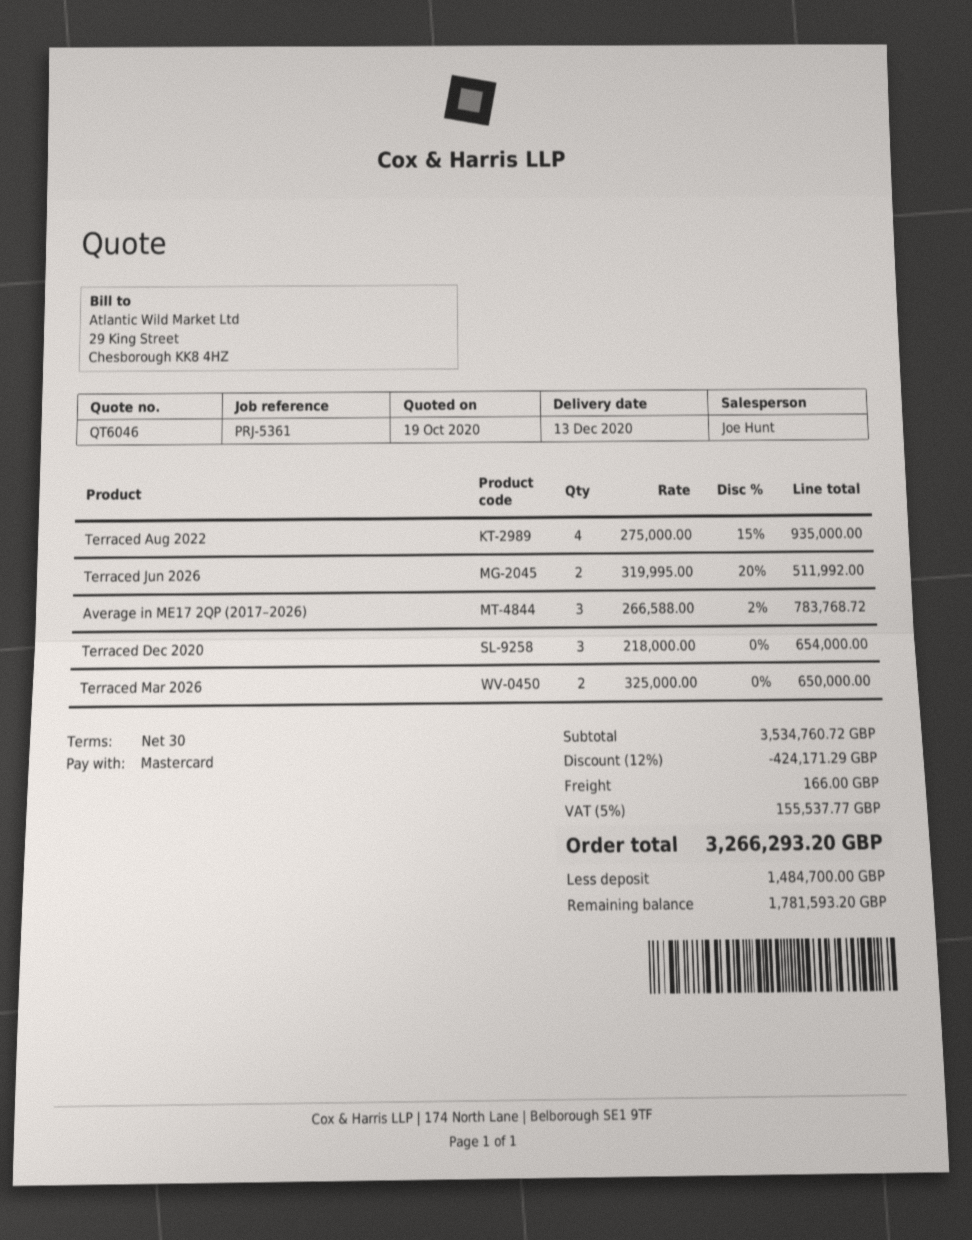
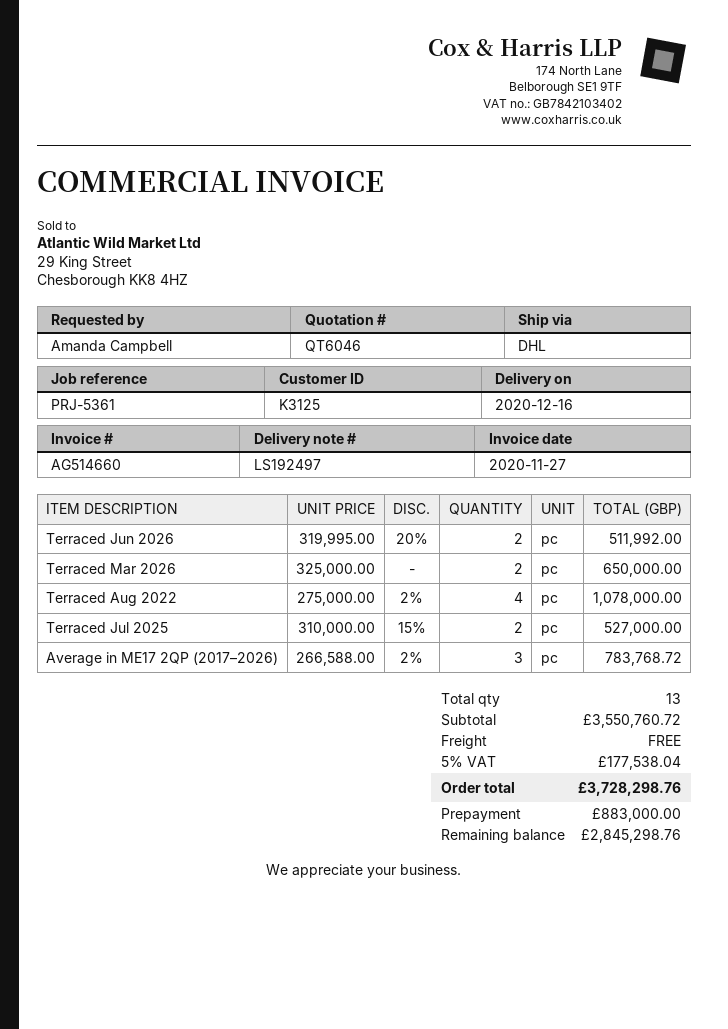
delivery date: 2020-12-13 -> 2020-12-16
Terraced Aug 2022: 4 x 275000.00 - 15% = 935000.00 -> 4 x 275000.00 - 2% = 1078000.00
Terraced Dec 2020: 3 x 218000.00 = 654000.00 -> none
Terraced Jul 2025: none -> 2 x 310000.00 - 15% = 527000.00
subtotal: 3534760.72 -> 3550760.72
discount: 12% = 424171.29 -> none
shipping: 166.00 -> 0.00
tax: 5% = 155537.77 -> 5% = 177538.04
total: 3266293.20 -> 3728298.76
deposit: 1484700.00 -> 883000.00
balance: 1781593.20 -> 2845298.76

